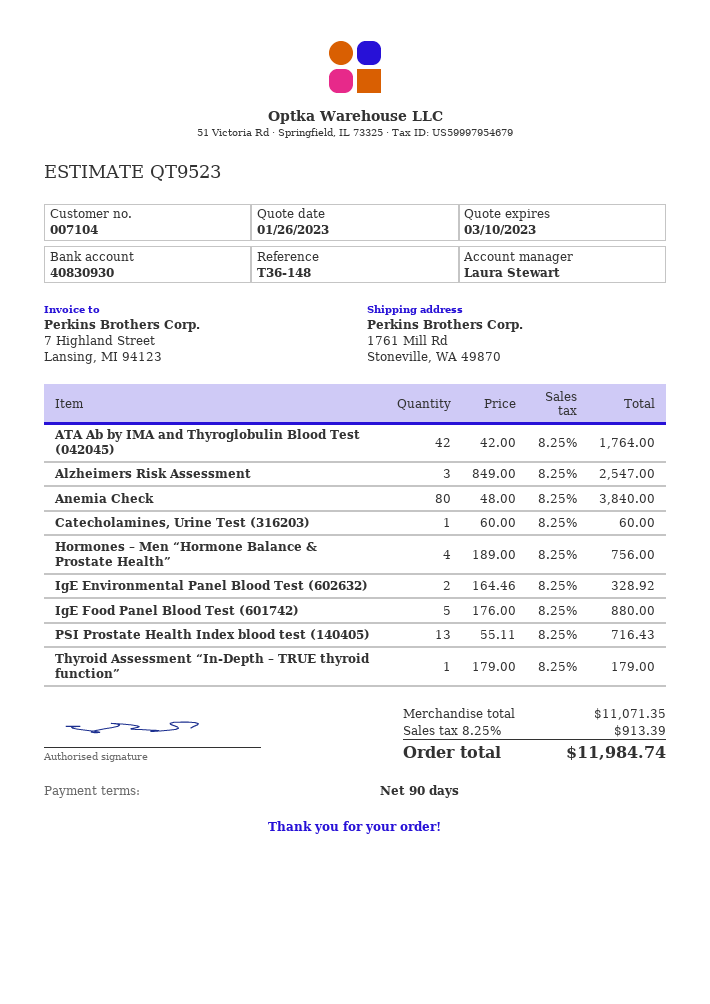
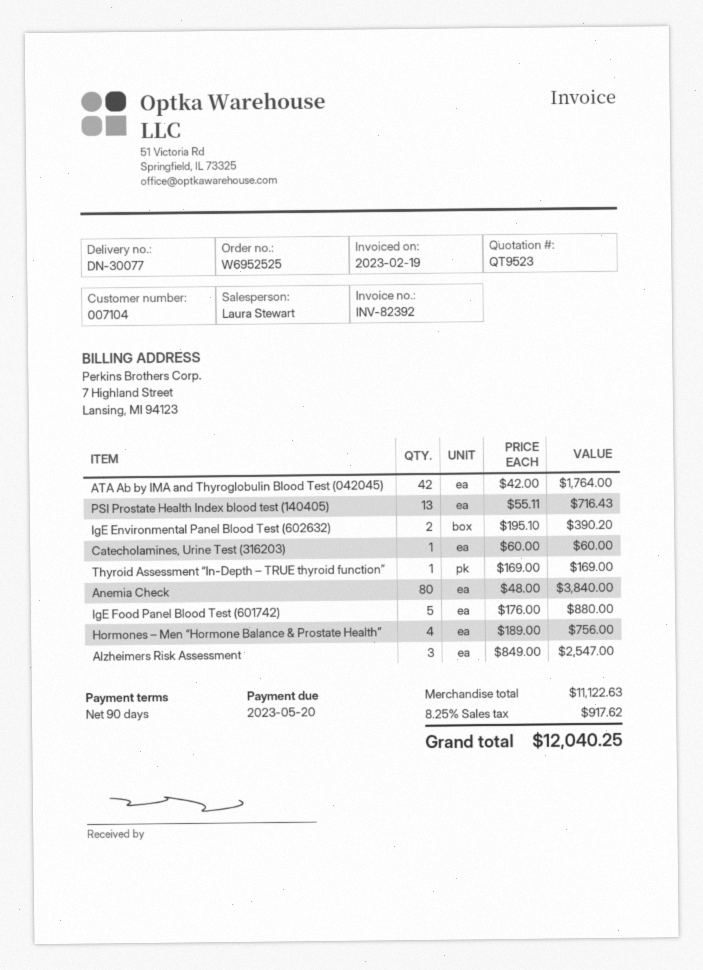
IgE Environmental Panel Blood Test (602632): 2 x 164.46 = 328.92 -> 2 x 195.10 = 390.20
Thyroid Assessment “In-Depth – TRUE thyroid function”: 1 x 179.00 = 179.00 -> 1 x 169.00 = 169.00
subtotal: 11071.35 -> 11122.63
tax: 8.25% = 913.39 -> 8.25% = 917.62
total: 11984.74 -> 12040.25

